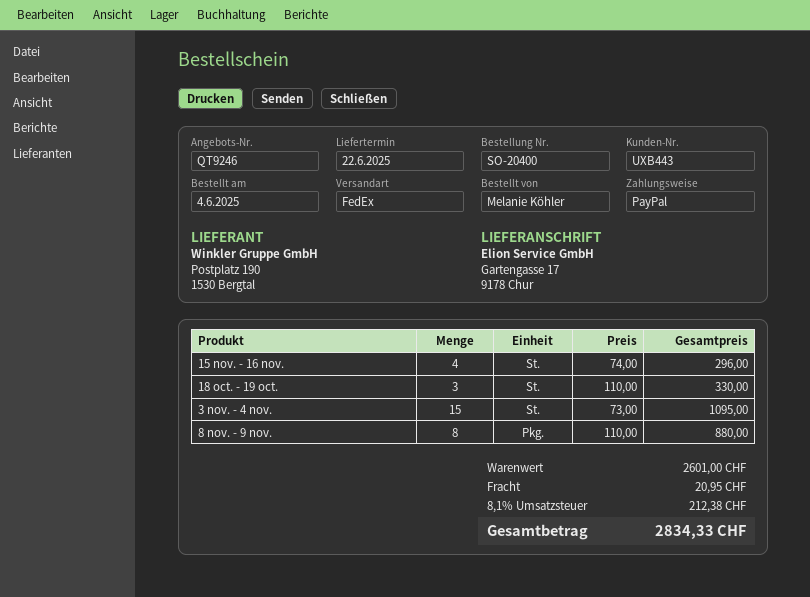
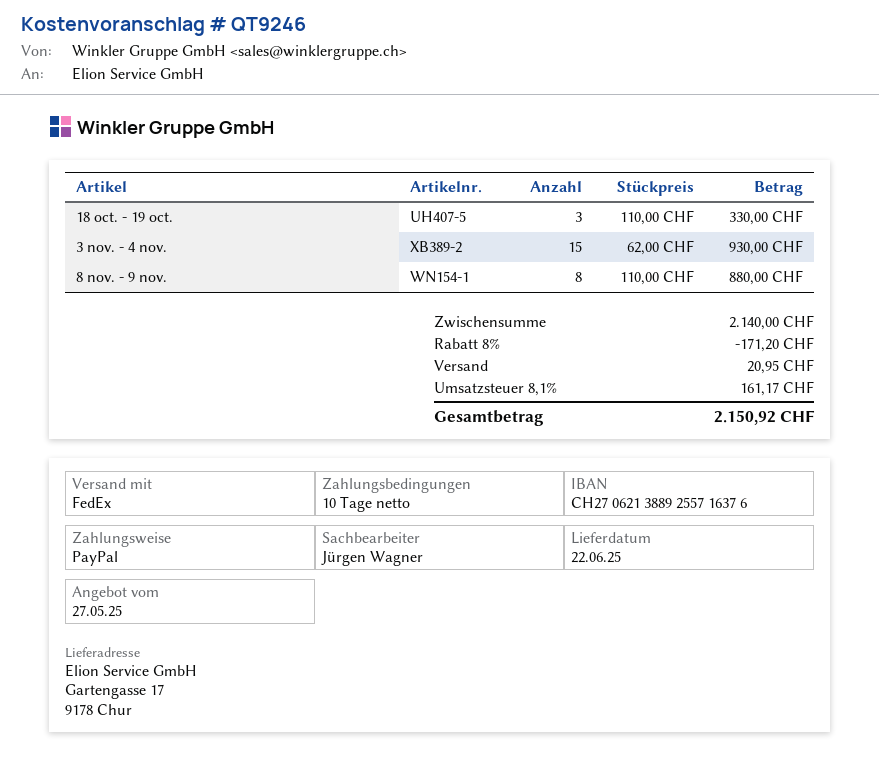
15 nov. - 16 nov.: 4 x 74.00 = 296.00 -> none
3 nov. - 4 nov.: 15 x 73.00 = 1095.00 -> 15 x 62.00 = 930.00
subtotal: 2601.00 -> 2140.00
discount: none -> 8% = 171.20
tax: 8.1% = 212.38 -> 8.1% = 161.17
total: 2834.33 -> 2150.92

